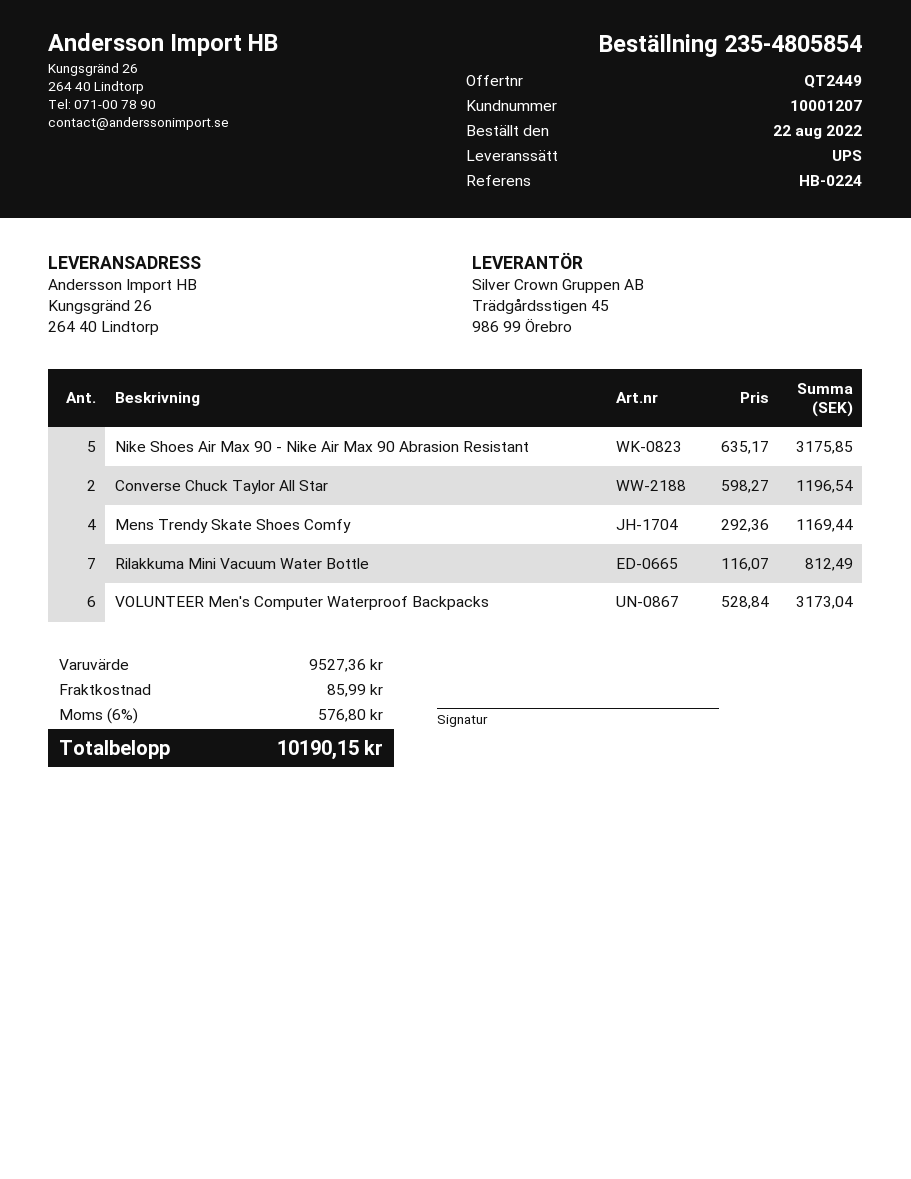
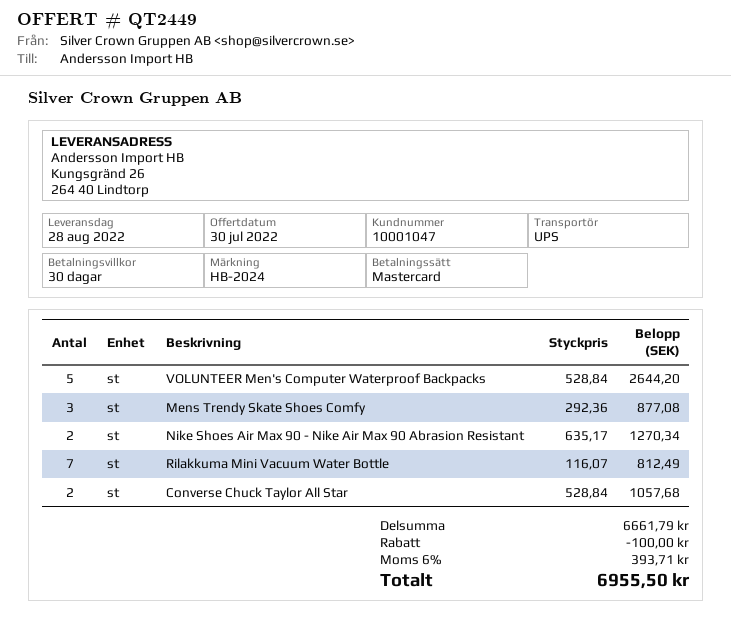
customer number: 10001207 -> 10001047
reference: HB-0224 -> HB-2024
Nike Shoes Air Max 90 - Nike Air Max 90 Abrasion Resistant: 5 x 635.17 = 3175.85 -> 2 x 635.17 = 1270.34
Converse Chuck Taylor All Star: 2 x 598.27 = 1196.54 -> 2 x 528.84 = 1057.68
Mens Trendy Skate Shoes Comfy: 4 x 292.36 = 1169.44 -> 3 x 292.36 = 877.08
VOLUNTEER Men's Computer Waterproof Backpacks: 6 x 528.84 = 3173.04 -> 5 x 528.84 = 2644.20
subtotal: 9527.36 -> 6661.79
discount: none -> 100.00
shipping: 85.99 -> none
tax: 6% = 576.80 -> 6% = 393.71
total: 10190.15 -> 6955.50

